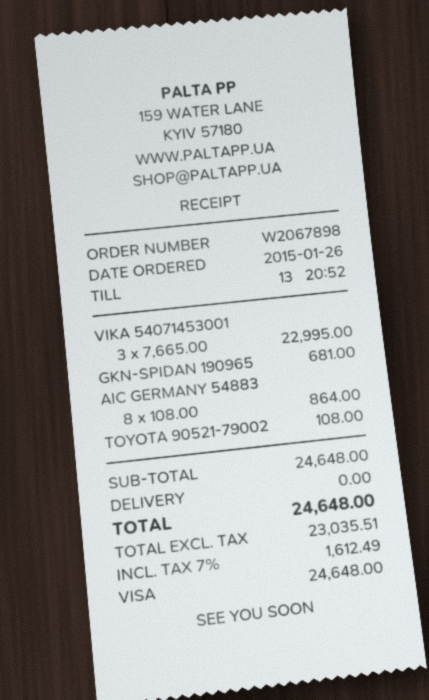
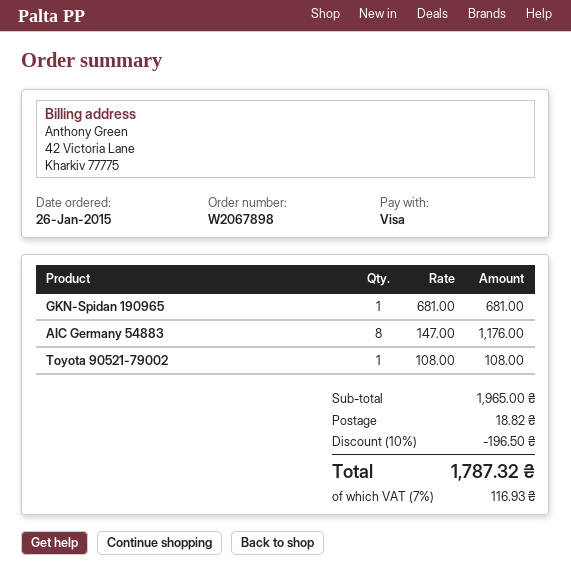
VIKA 54071453001: 3 x 7665.00 = 22995.00 -> none
AIC GERMANY 54883: 8 x 108.00 = 864.00 -> 8 x 147.00 = 1176.00
subtotal: 24648.00 -> 1965.00
discount: none -> 10% = 196.50
shipping: 0.00 -> 18.82
tax: 7% = 1612.49 -> 7% = 116.93
total: 24648.00 -> 1787.32

